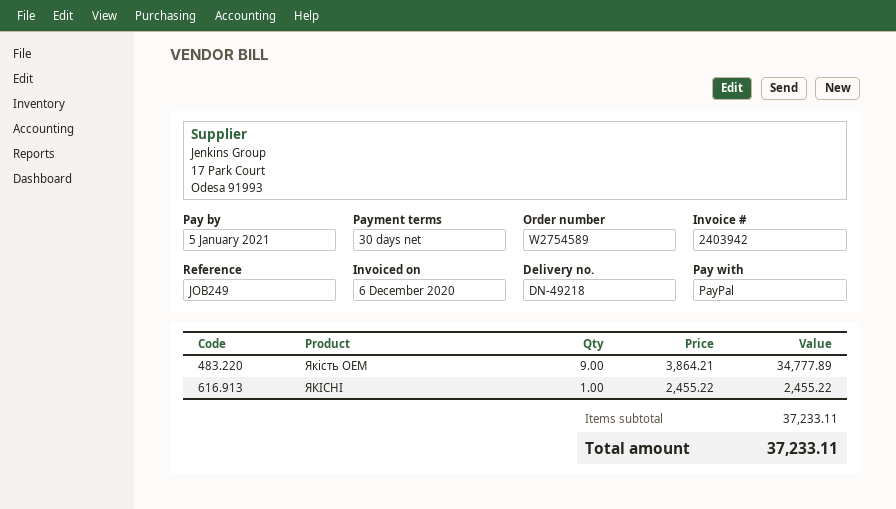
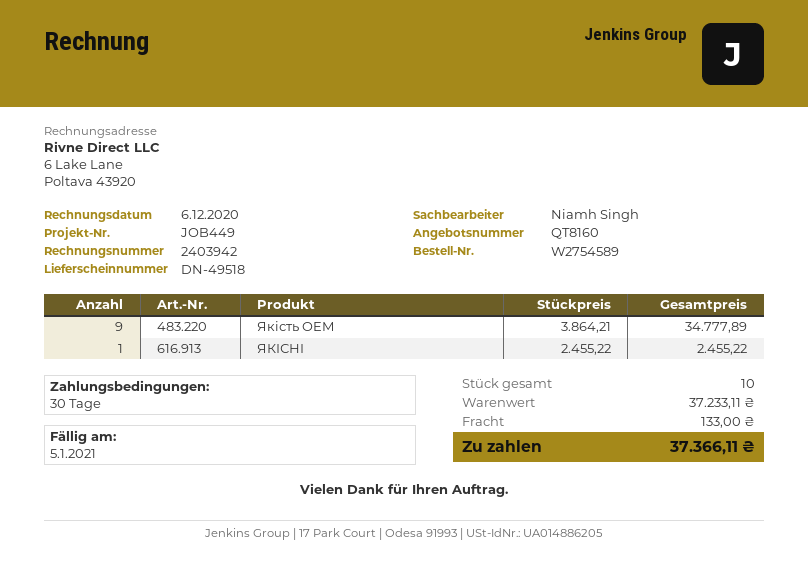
delivery note number: DN-49218 -> DN-49518
reference: JOB249 -> JOB449
shipping: none -> 133.00
total: 37233.11 -> 37366.11

